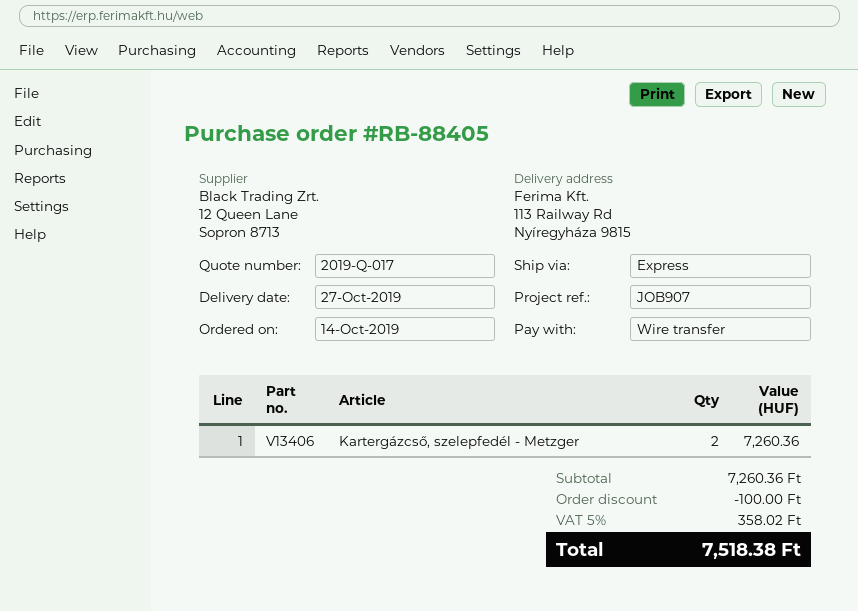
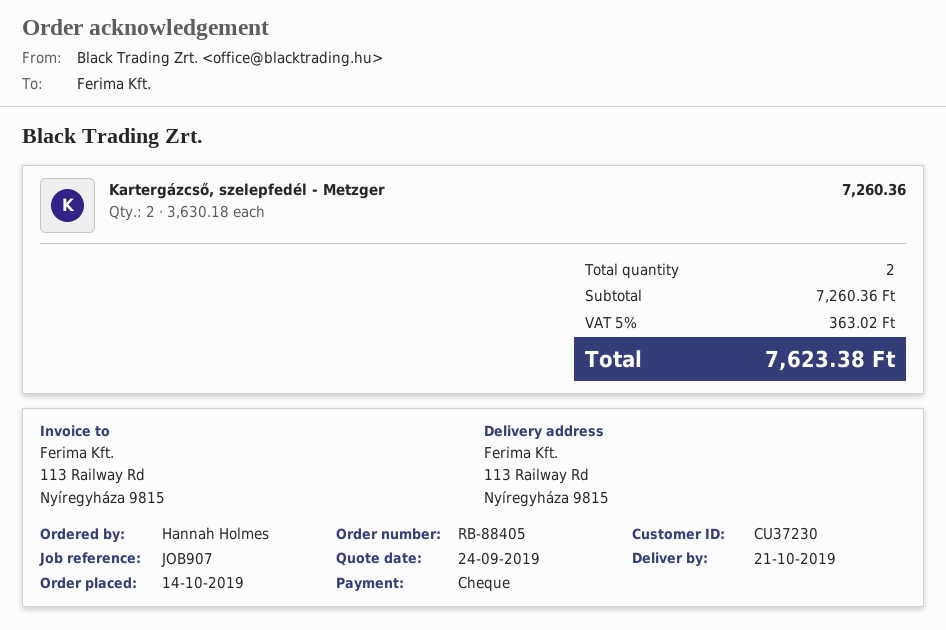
delivery date: 2019-10-27 -> 2019-10-21
payment method: bank transfer -> cheque
discount: 100.00 -> none
tax: 5% = 358.02 -> 5% = 363.02
total: 7518.38 -> 7623.38

